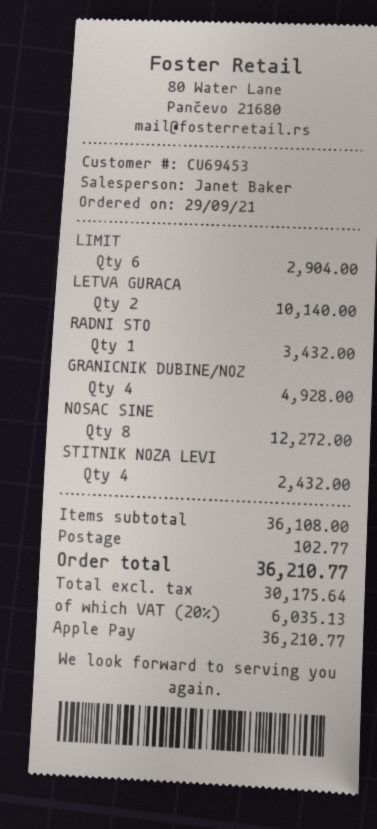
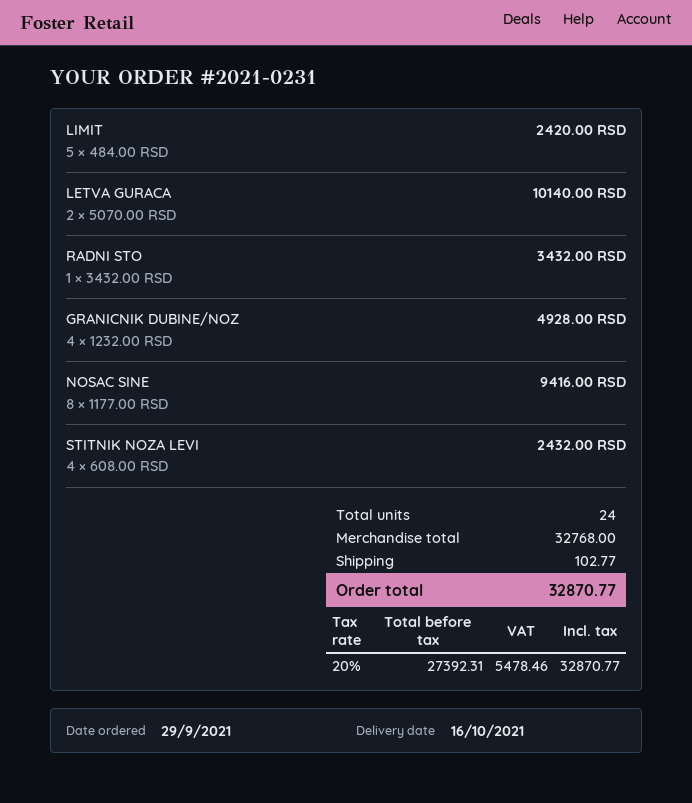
LIMIT: 6 for 2904.00 -> 5 for 2420.00
NOSAC SINE: 8 for 12272.00 -> 8 for 9416.00
subtotal: 36108.00 -> 32768.00
net: 30175.64 -> 27392.31
tax: 20% = 6035.13 -> 20% = 5478.46
total: 36210.77 -> 32870.77

